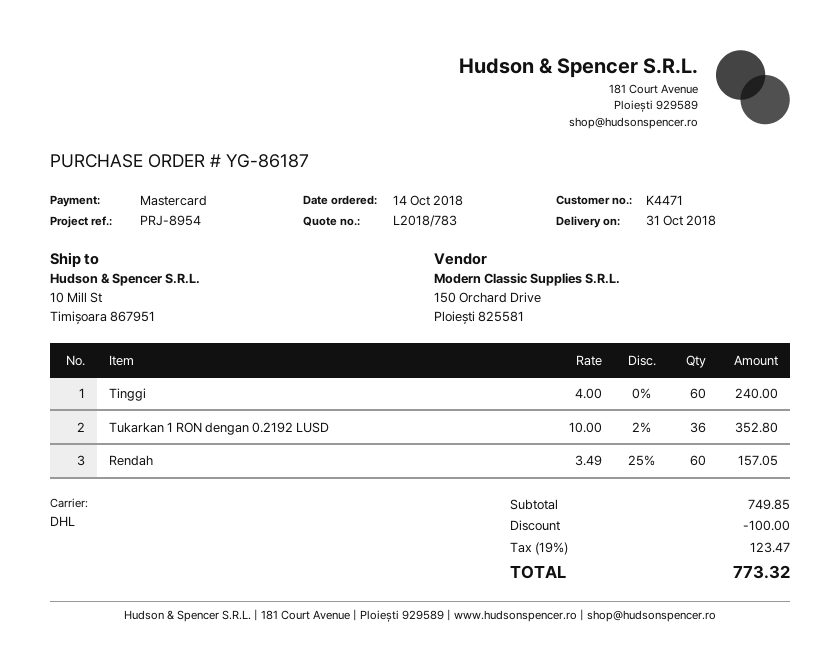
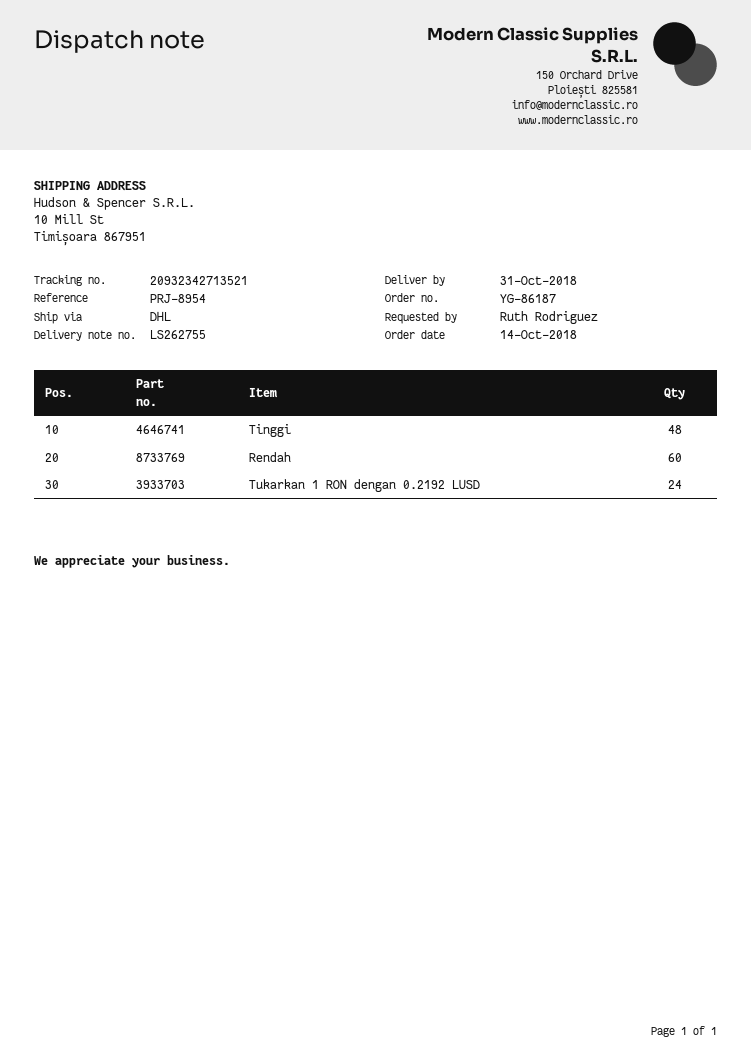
Tinggi: 60 -> 48
Tukarkan 1 RON dengan 0.2192 LUSD: 36 -> 24

